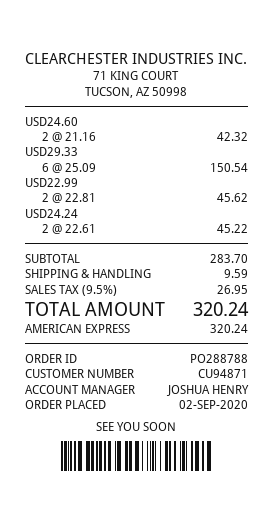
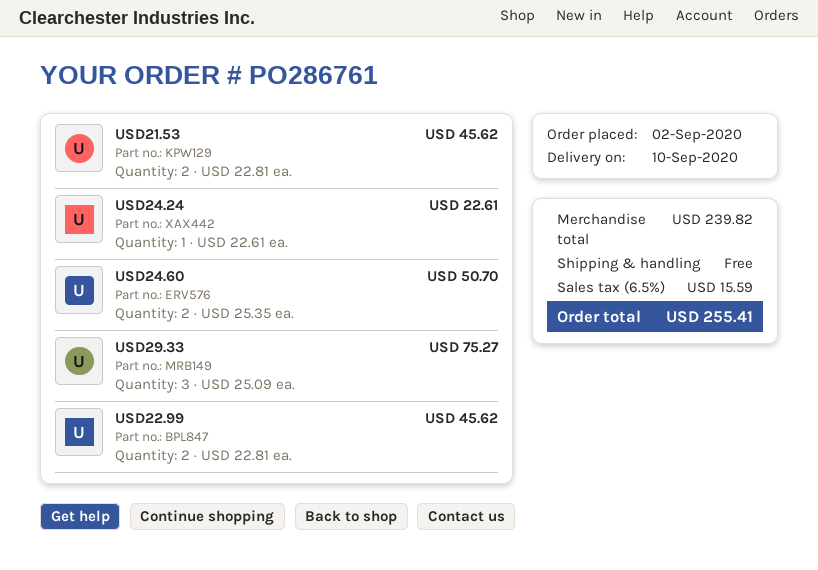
order number: PO288788 -> PO286761
USD24.60: 2 x 21.16 = 42.32 -> 2 x 25.35 = 50.70
USD29.33: 6 x 25.09 = 150.54 -> 3 x 25.09 = 75.27
USD24.24: 2 x 22.61 = 45.22 -> 1 x 22.61 = 22.61
USD21.53: none -> 2 x 22.81 = 45.62
subtotal: 283.70 -> 239.82
shipping: 9.59 -> 0.00
tax: 9.5% = 26.95 -> 6.5% = 15.59
total: 320.24 -> 255.41

